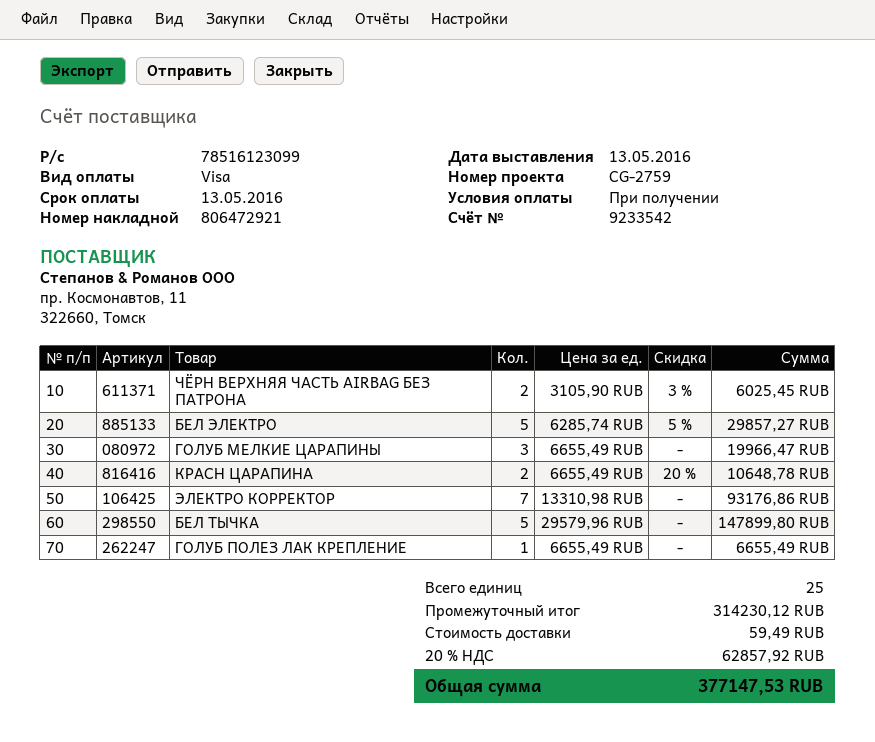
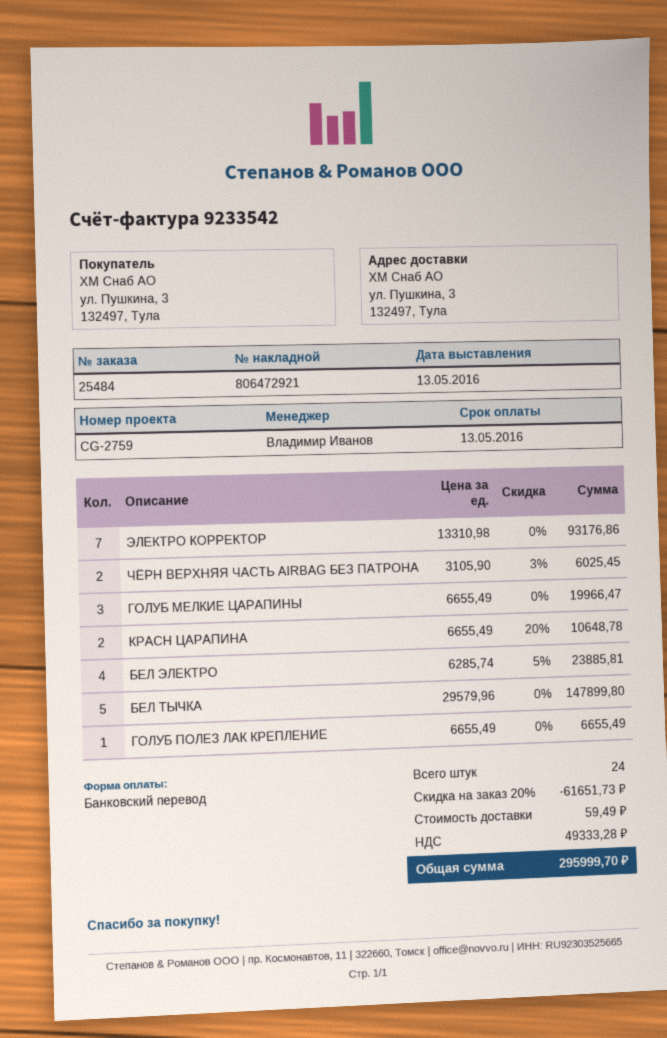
payment method: Visa -> bank transfer
БЕЛ ЭЛЕКТРО: 5 x 6285.74 - 5% = 29857.27 -> 4 x 6285.74 - 5% = 23885.81
total quantity: 25 -> 24
discount: none -> 20% = 61651.73
tax: 62857.92 -> 49333.28
total: 377147.53 -> 295999.70

